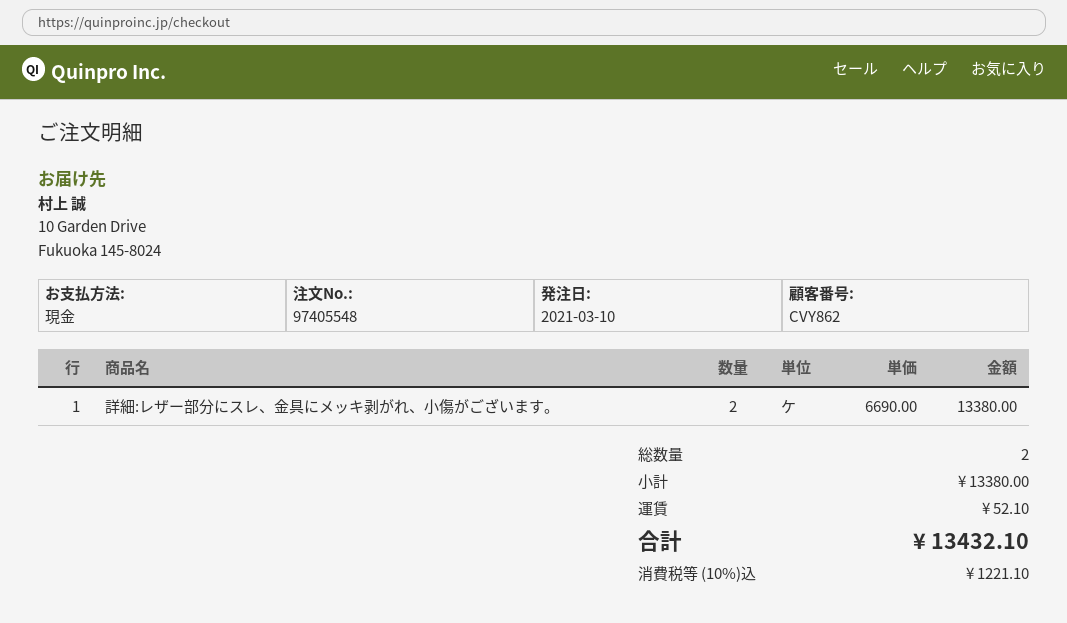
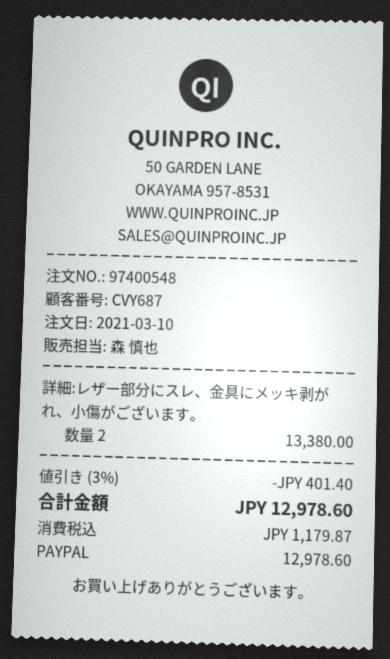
order number: 97405548 -> 97400548
customer number: CVY862 -> CVY687
payment method: cash -> PayPal
discount: none -> 3% = 401.40
shipping: 52.10 -> none
tax: 1221.10 -> 1179.87
total: 13432.10 -> 12978.60

